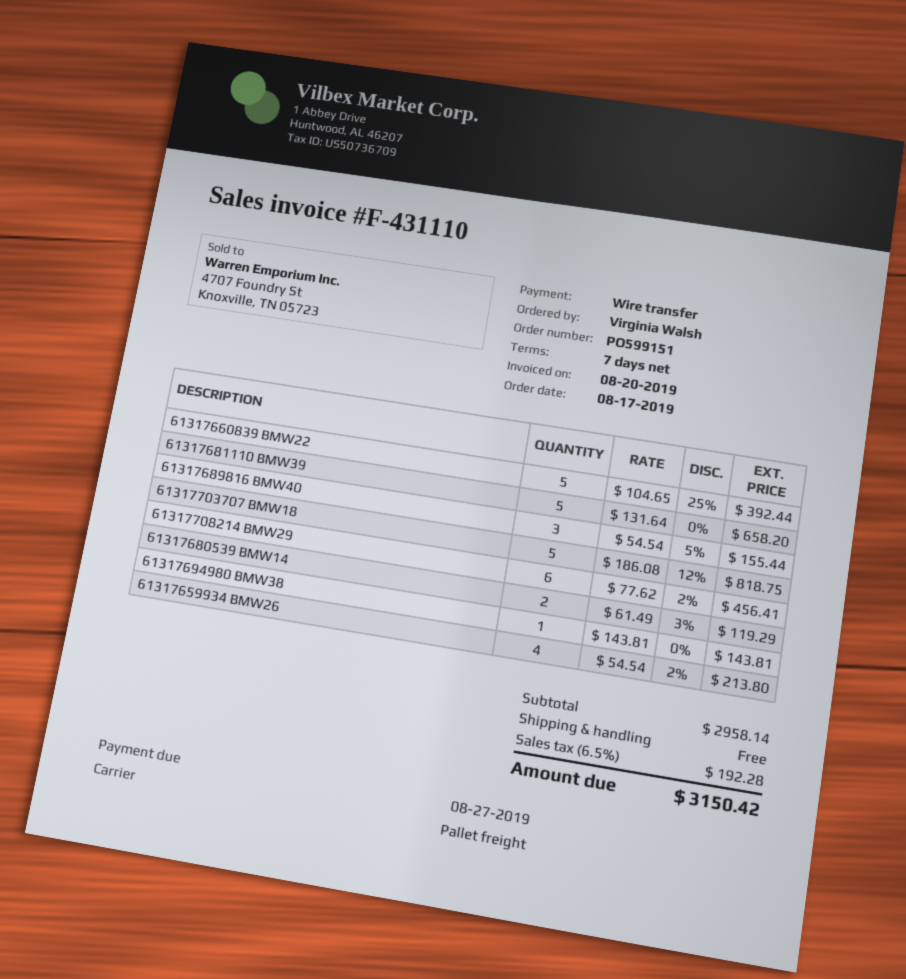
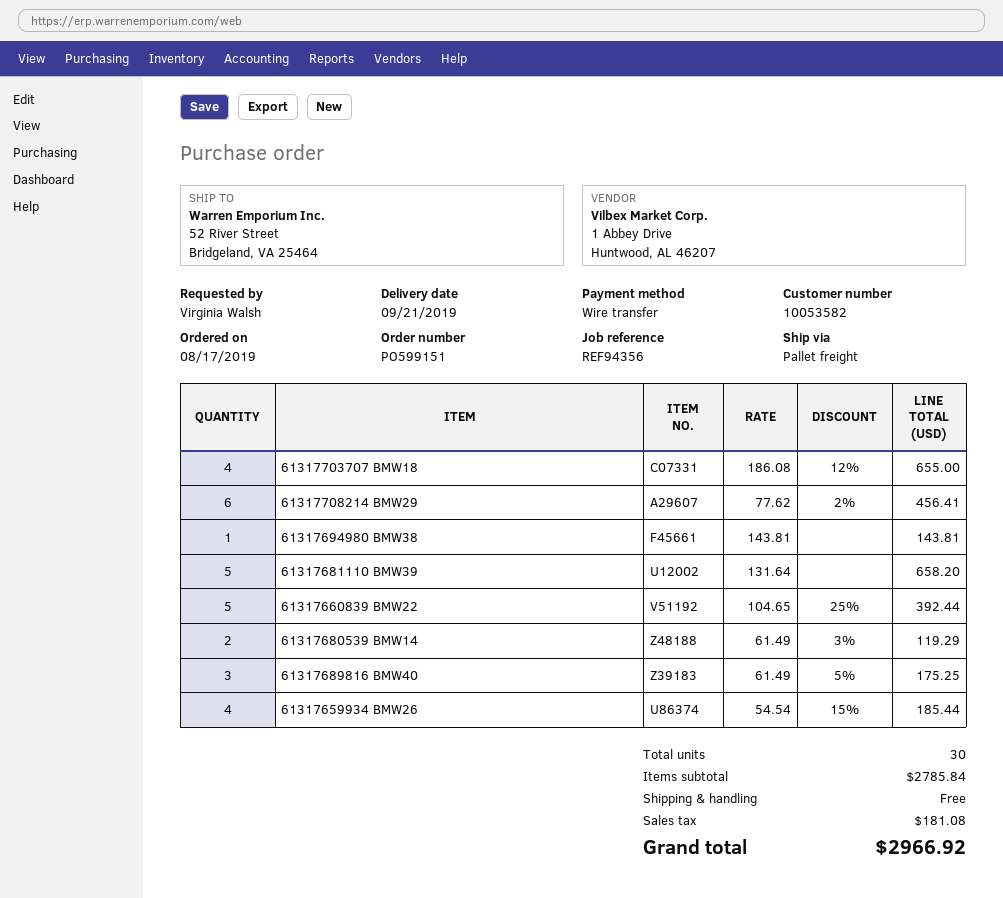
61317689816 BMW40: 3 x 54.54 - 5% = 155.44 -> 3 x 61.49 - 5% = 175.25
61317703707 BMW18: 5 x 186.08 - 12% = 818.75 -> 4 x 186.08 - 12% = 655.00
61317659934 BMW26: 4 x 54.54 - 2% = 213.80 -> 4 x 54.54 - 15% = 185.44
subtotal: 2958.14 -> 2785.84
tax: 192.28 -> 181.08
total: 3150.42 -> 2966.92

